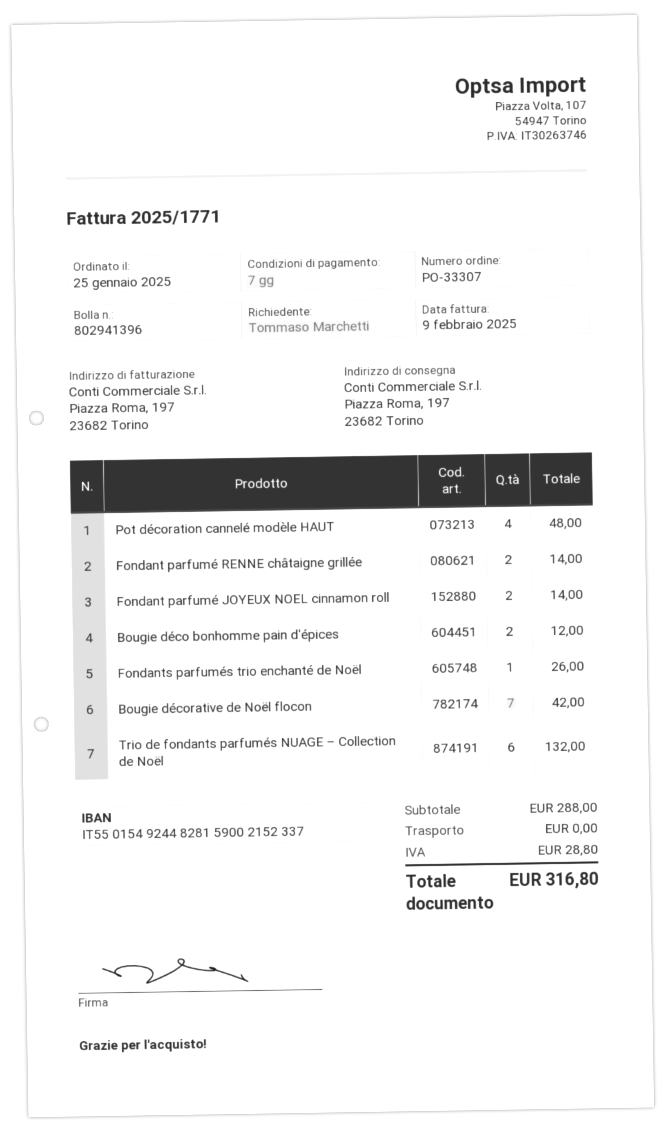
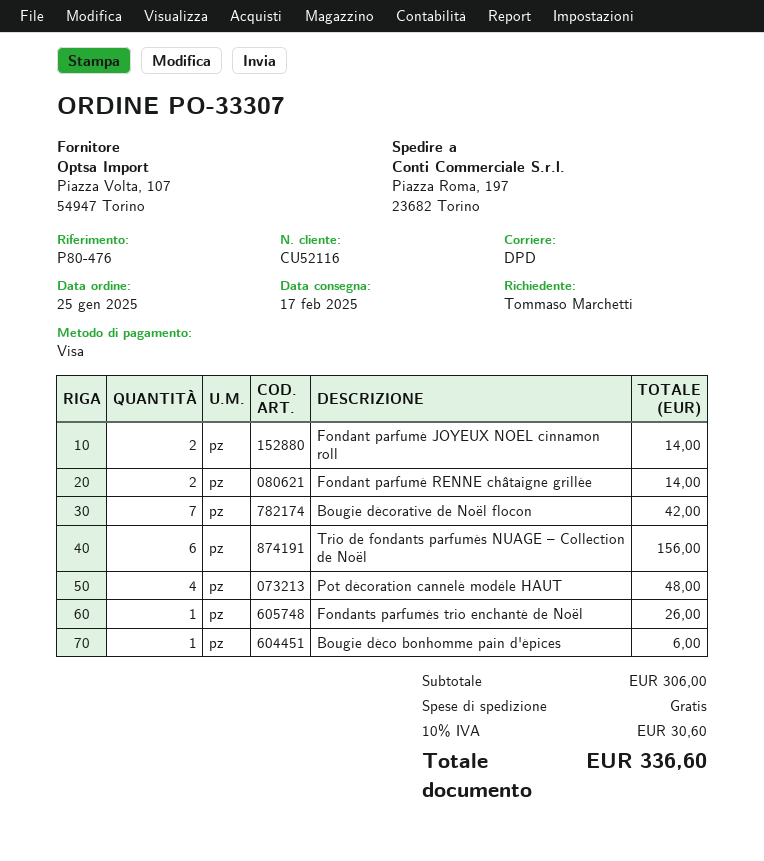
Bougie déco bonhomme pain d'épices: 2 for 12.00 -> 1 for 6.00
Trio de fondants parfumés NUAGE – Collection de Noël: 6 for 132.00 -> 6 for 156.00
subtotal: 288.00 -> 306.00
tax: 28.80 -> 30.60
total: 316.80 -> 336.60

